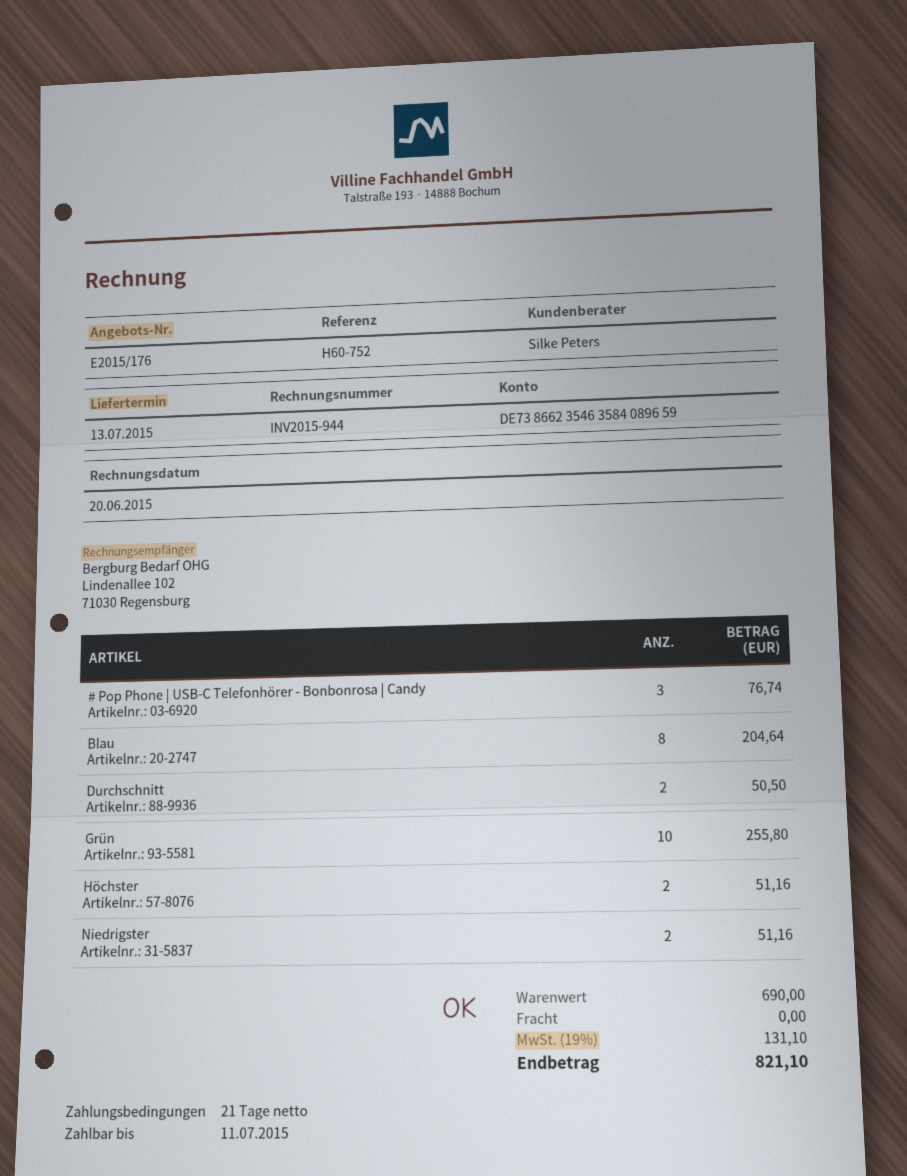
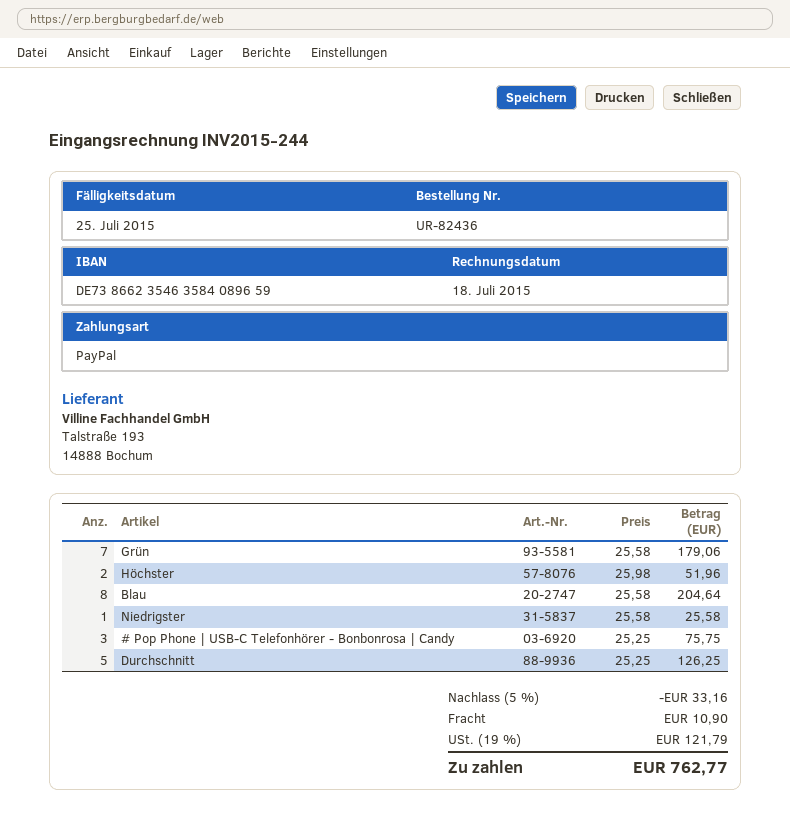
invoice number: INV2015-944 -> INV2015-244
invoice date: 2015-06-20 -> 2015-07-18
due date: 2015-07-11 -> 2015-07-25
# Pop Phone | USB-C Telefonhörer - Bonbonrosa | Candy: 3 for 76.74 -> 3 for 75.75
Durchschnitt: 2 for 50.50 -> 5 for 126.25
Grün: 10 for 255.80 -> 7 for 179.06
Höchster: 2 for 51.16 -> 2 for 51.96
Niedrigster: 2 for 51.16 -> 1 for 25.58
discount: none -> 5% = 33.16
shipping: 0.00 -> 10.90
tax: 19% = 131.10 -> 19% = 121.79
total: 821.10 -> 762.77

